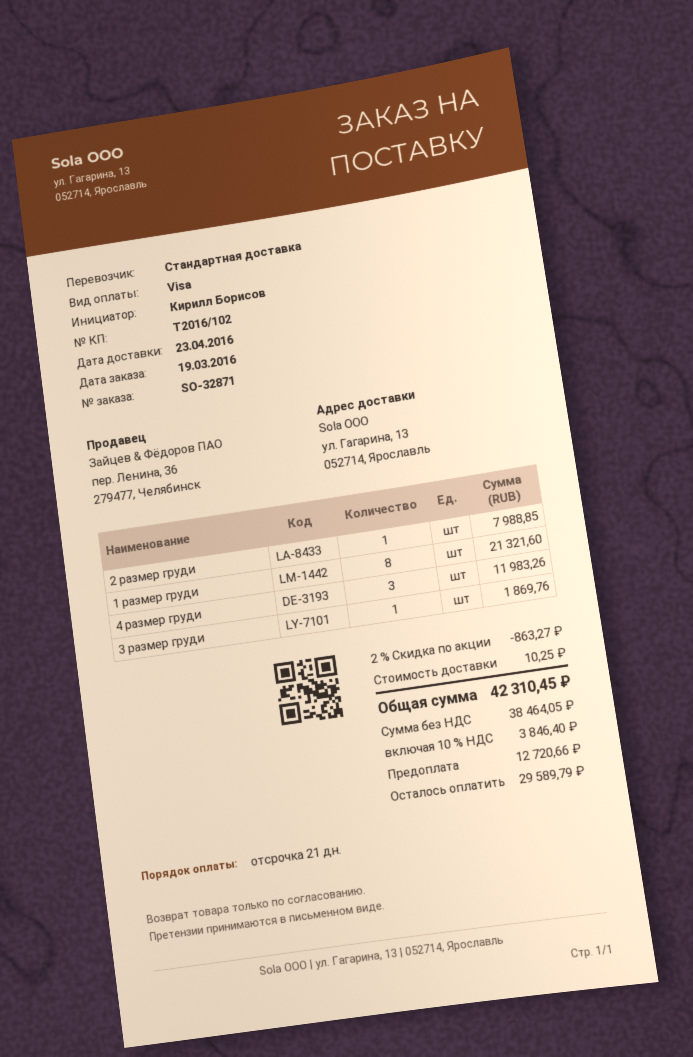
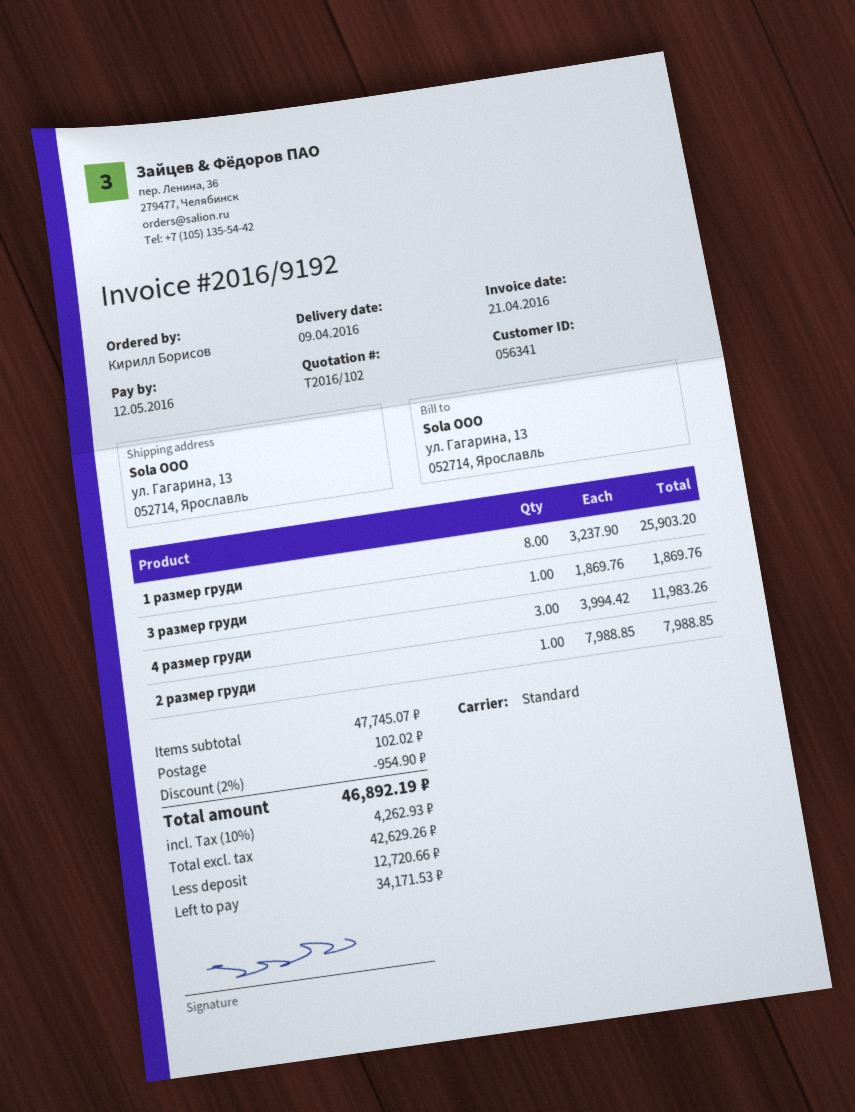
delivery date: 2016-04-23 -> 2016-04-09
1 размер груди: 8 for 21321.60 -> 8 for 25903.20
discount: 2% = 863.27 -> 2% = 954.90
shipping: 10.25 -> 102.02
net: 38464.05 -> 42629.26
tax: 10% = 3846.40 -> 10% = 4262.93
total: 42310.45 -> 46892.19
balance: 29589.79 -> 34171.53

